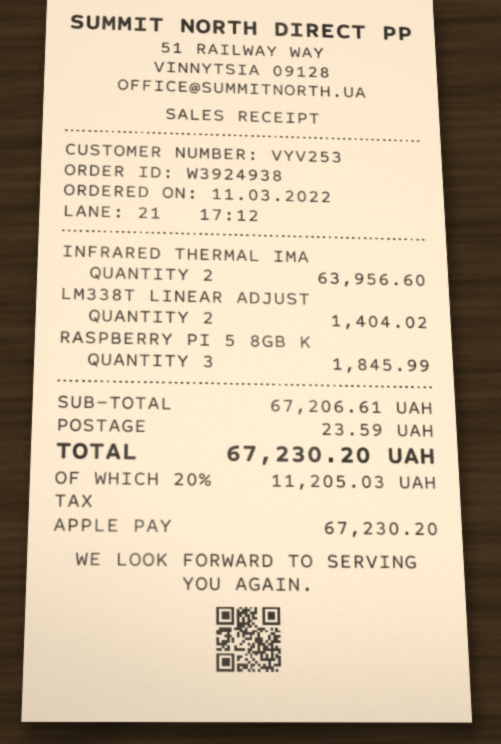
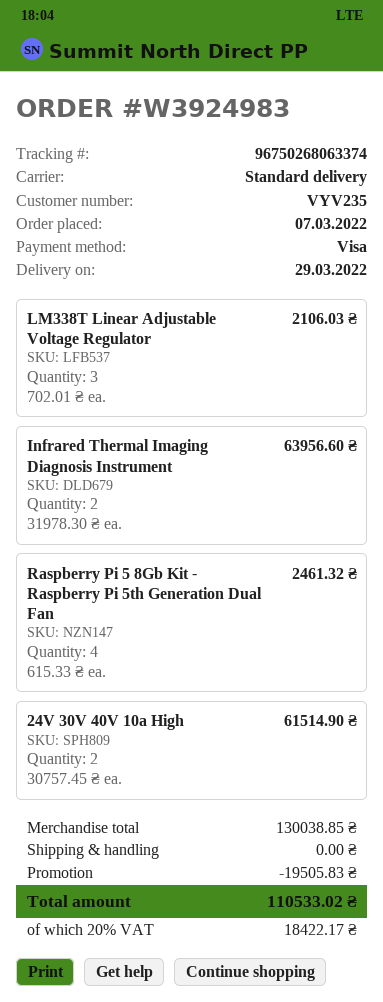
order number: W3924938 -> W3924983
order date: 2022-03-11 -> 2022-03-07
customer number: VYV253 -> VYV235
payment method: Apple Pay -> Visa
LM338T LINEAR ADJUST: 2 for 1404.02 -> 3 for 2106.03
RASPBERRY PI 5 8GB K: 3 for 1845.99 -> 4 for 2461.32
24V 30V 40V 10a High: none -> 2 for 61514.90
subtotal: 67206.61 -> 130038.85
discount: none -> 19505.83
shipping: 23.59 -> 0.00
tax: 20% = 11205.03 -> 20% = 18422.17
total: 67230.20 -> 110533.02

